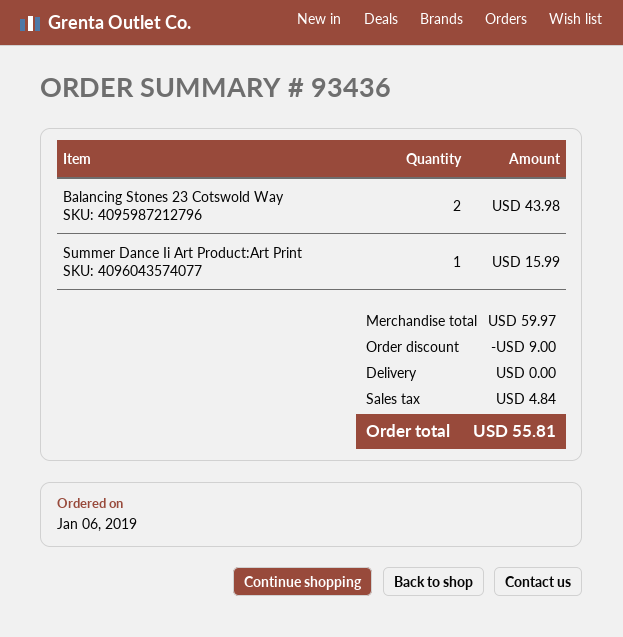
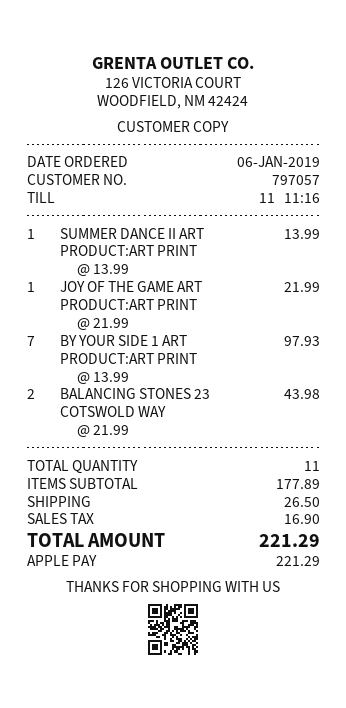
Summer Dance Ii Art Product:Art Print: 1 for 15.99 -> 1 for 13.99
JOY OF THE GAME ART PRODUCT:ART PRINT: none -> 1 for 21.99
BY YOUR SIDE 1 ART PRODUCT:ART PRINT: none -> 7 for 97.93
subtotal: 59.97 -> 177.89
discount: 9.00 -> none
shipping: 0.00 -> 26.50
tax: 4.84 -> 16.90
total: 55.81 -> 221.29

